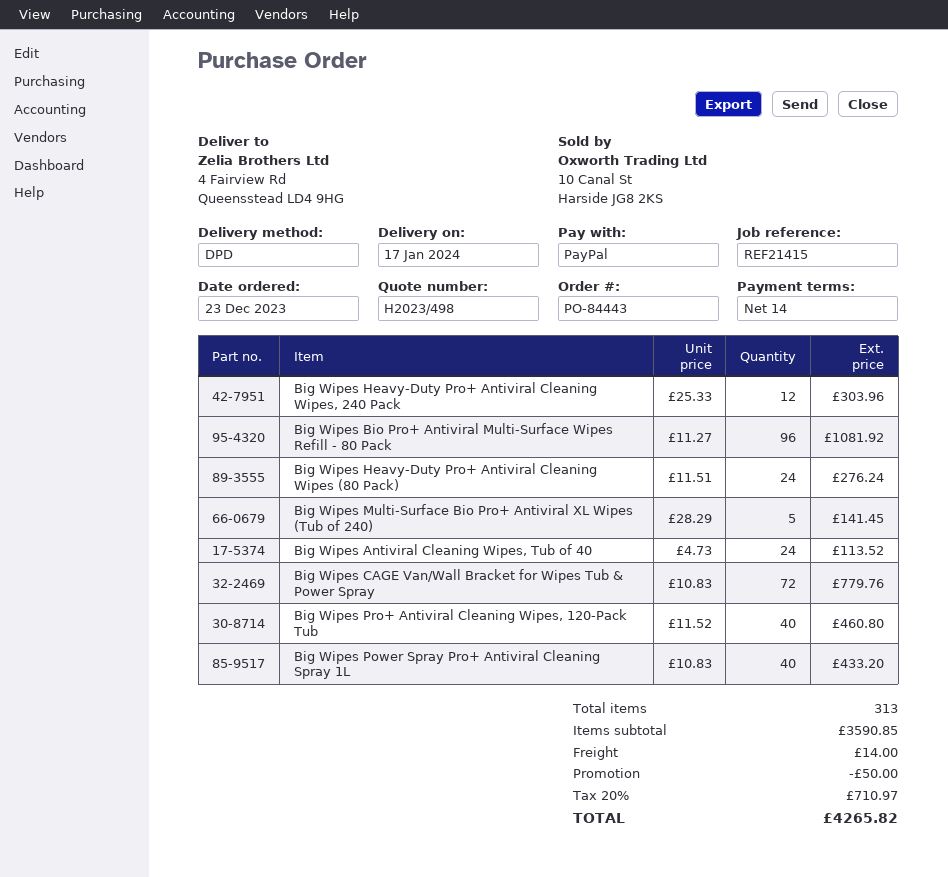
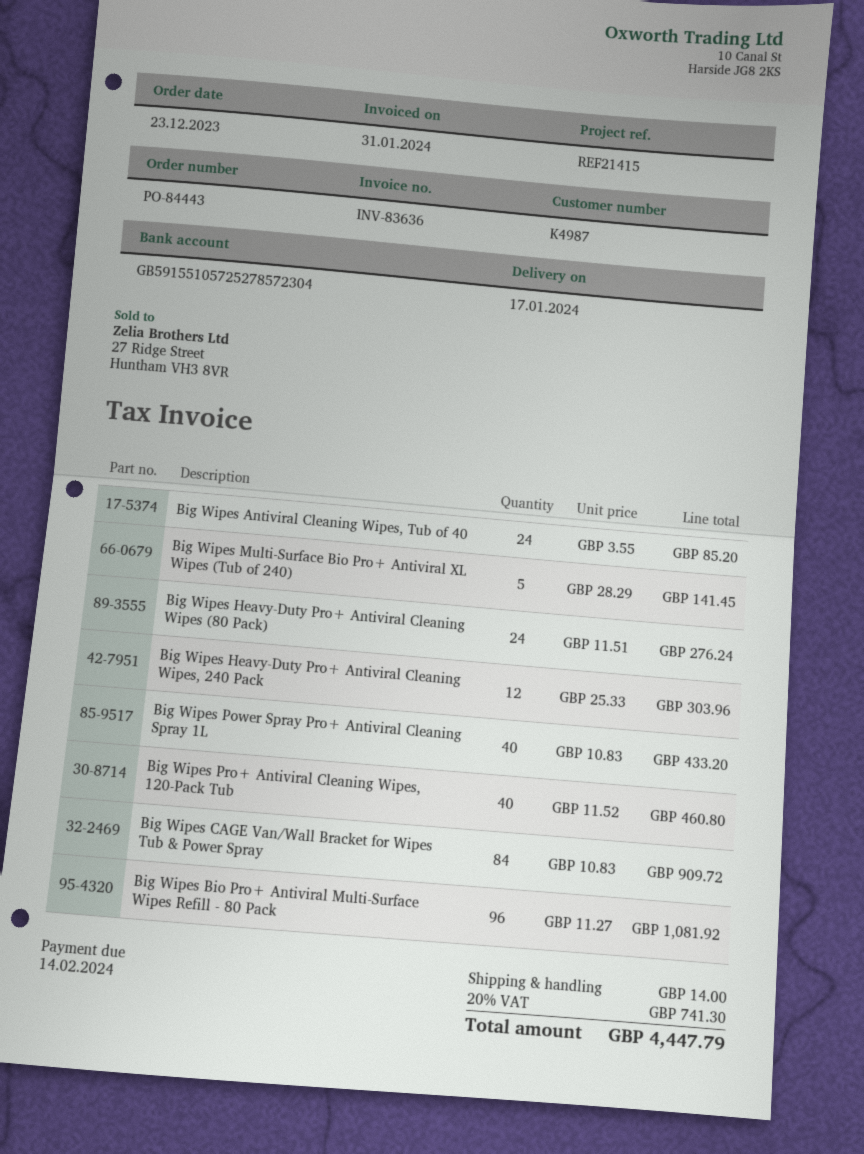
Big Wipes Antiviral Cleaning Wipes, Tub of 40: 24 x 4.73 = 113.52 -> 24 x 3.55 = 85.20
Big Wipes CAGE Van/Wall Bracket for Wipes Tub & Power Spray: 72 x 10.83 = 779.76 -> 84 x 10.83 = 909.72
discount: 50.00 -> none
tax: 20% = 710.97 -> 20% = 741.30
total: 4265.82 -> 4447.79

